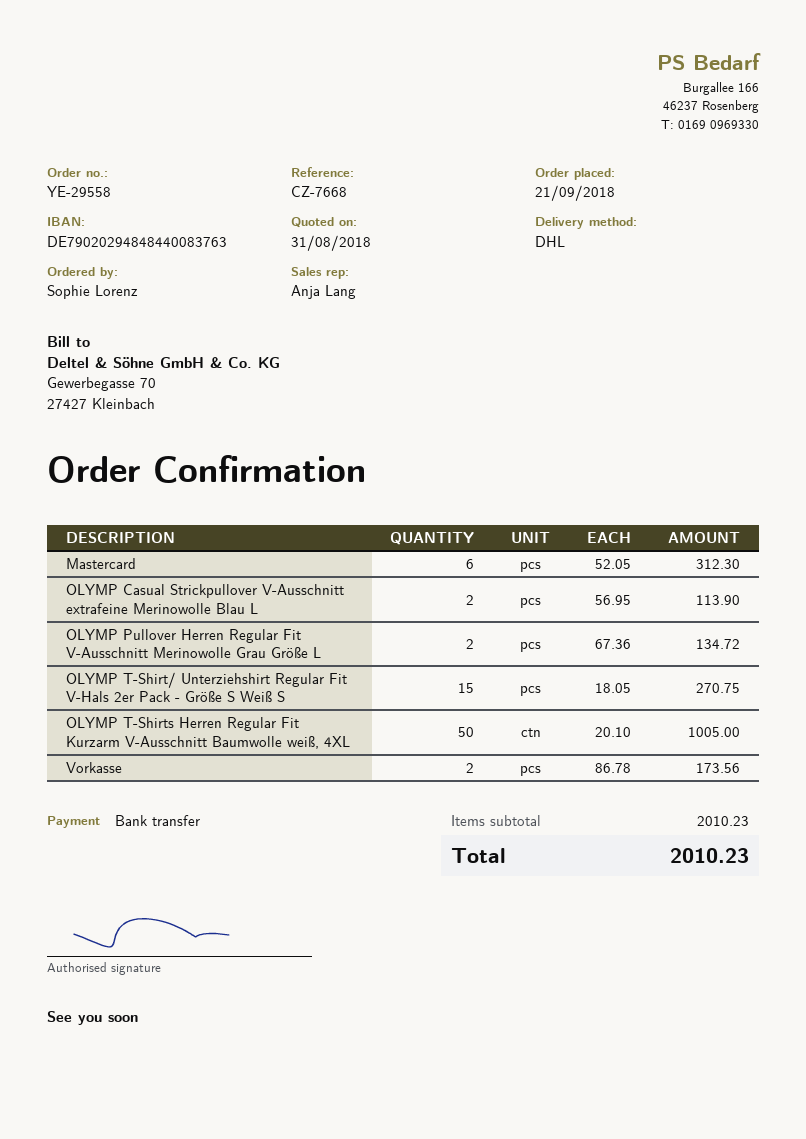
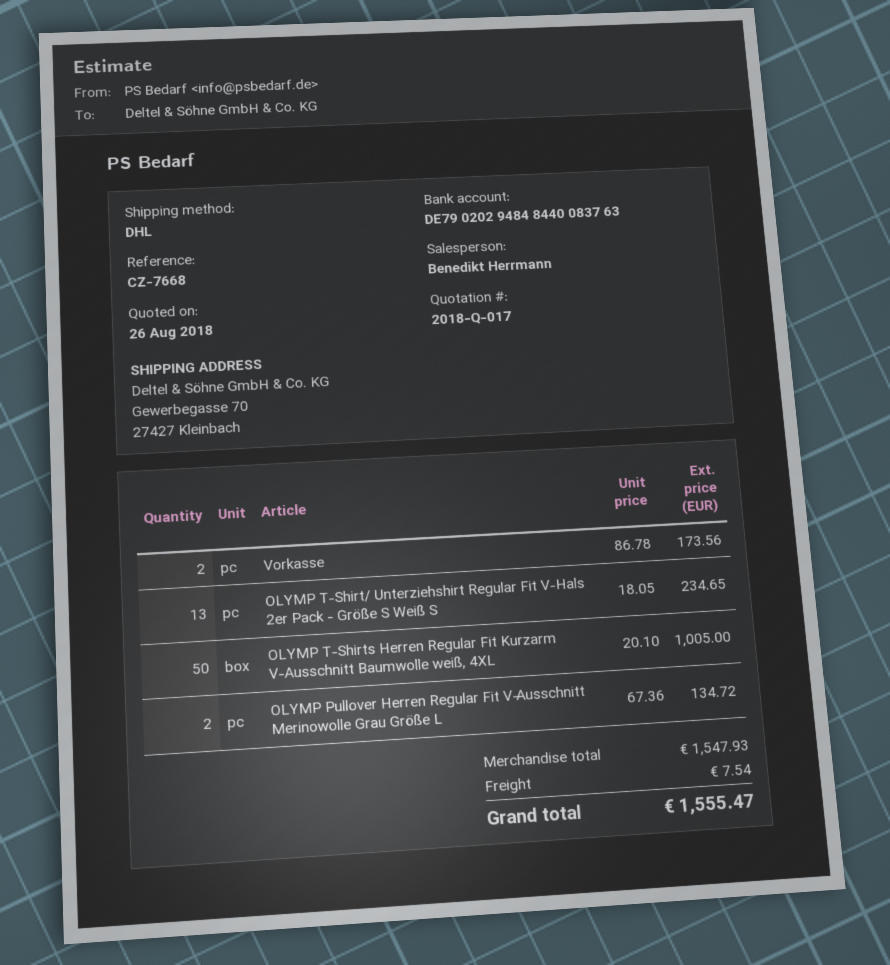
quote date: 2018-08-31 -> 2018-08-26
sales rep: Anja Lang -> Benedikt Herrmann
Mastercard: 6 x 52.05 = 312.30 -> none
OLYMP Casual Strickpullover V-Ausschnitt extrafeine Merinowolle Blau L: 2 x 56.95 = 113.90 -> none
OLYMP T-Shirt/ Unterziehshirt Regular Fit V-Hals 2er Pack - Größe S Weiß S: 15 x 18.05 = 270.75 -> 13 x 18.05 = 234.65
subtotal: 2010.23 -> 1547.93
shipping: none -> 7.54
total: 2010.23 -> 1555.47

